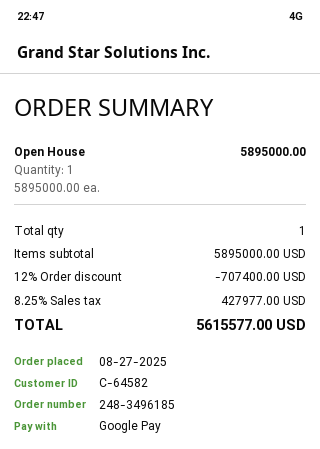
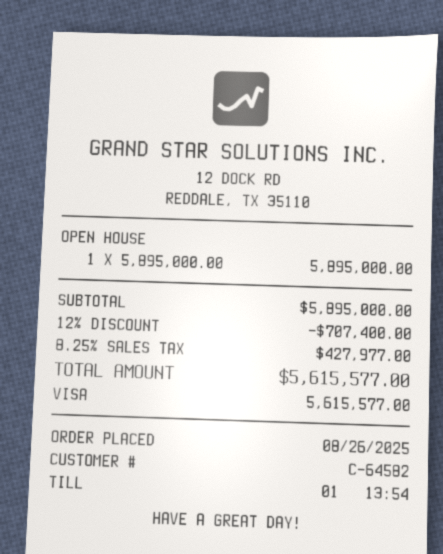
order date: 2025-08-27 -> 2025-08-26
payment method: Google Pay -> Visa

